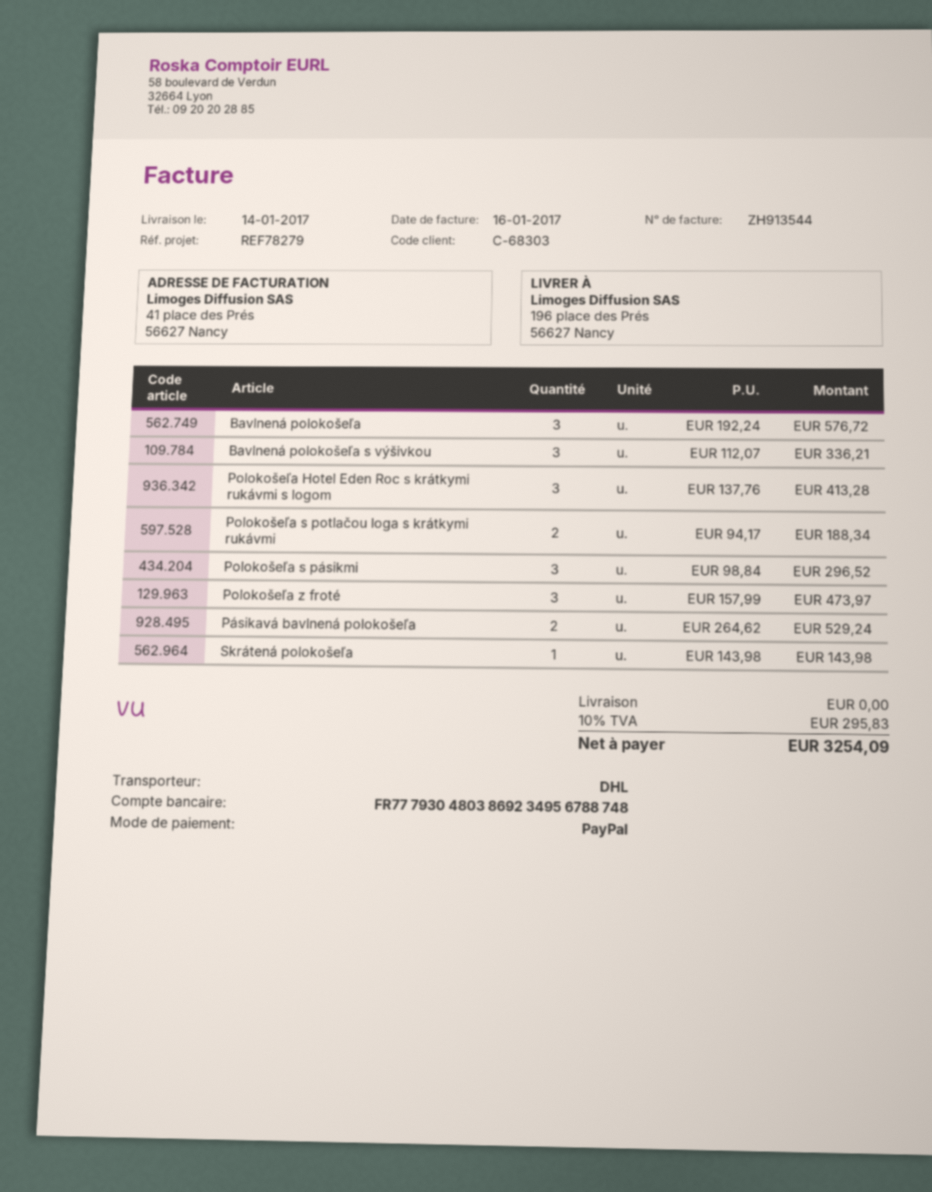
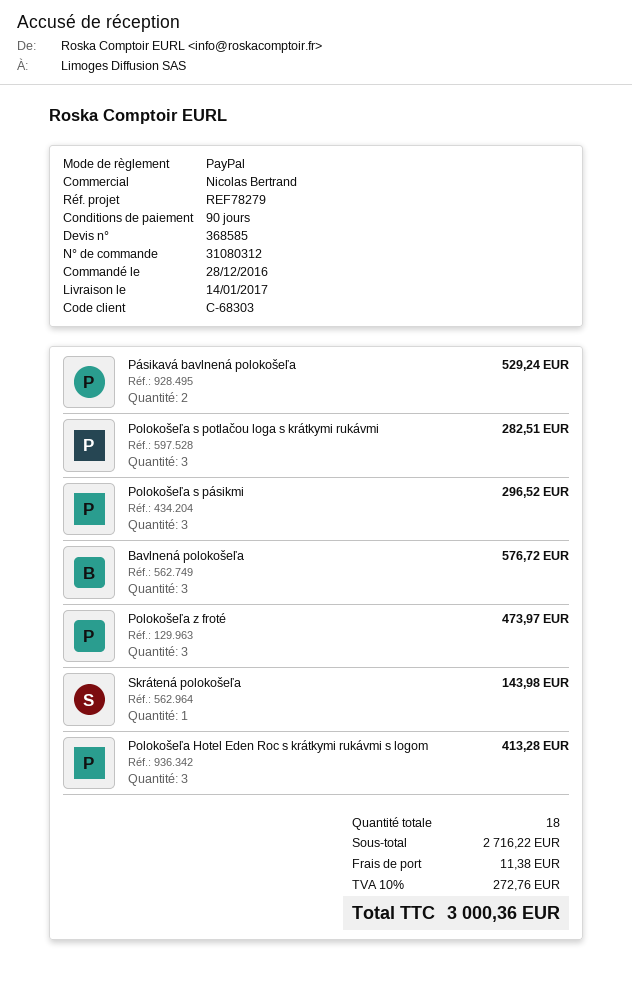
Bavlnená polokošeľa s výšivkou: 3 for 336.21 -> none
Polokošeľa s potlačou loga s krátkymi rukávmi: 2 for 188.34 -> 3 for 282.51
shipping: 0.00 -> 11.38
tax: 10% = 295.83 -> 10% = 272.76
total: 3254.09 -> 3000.36

